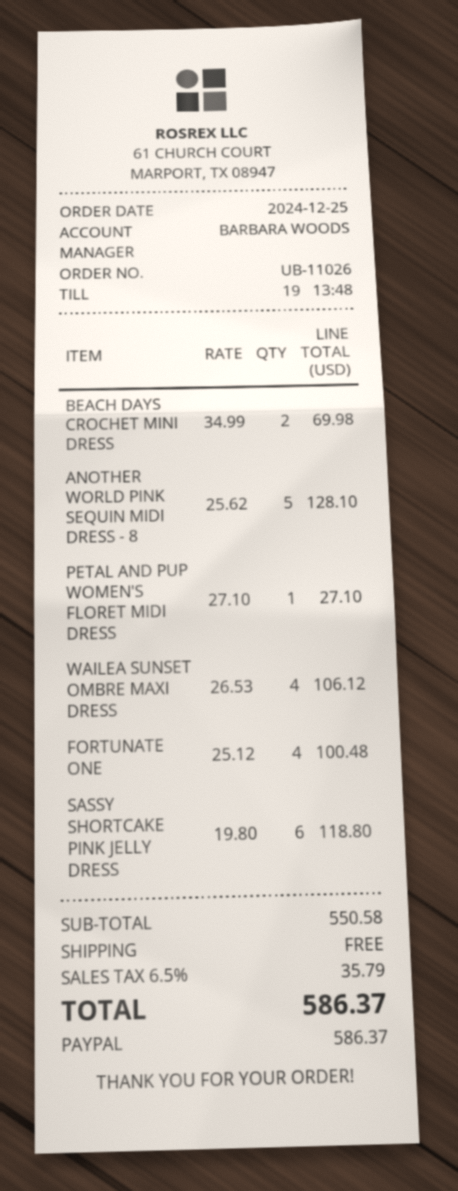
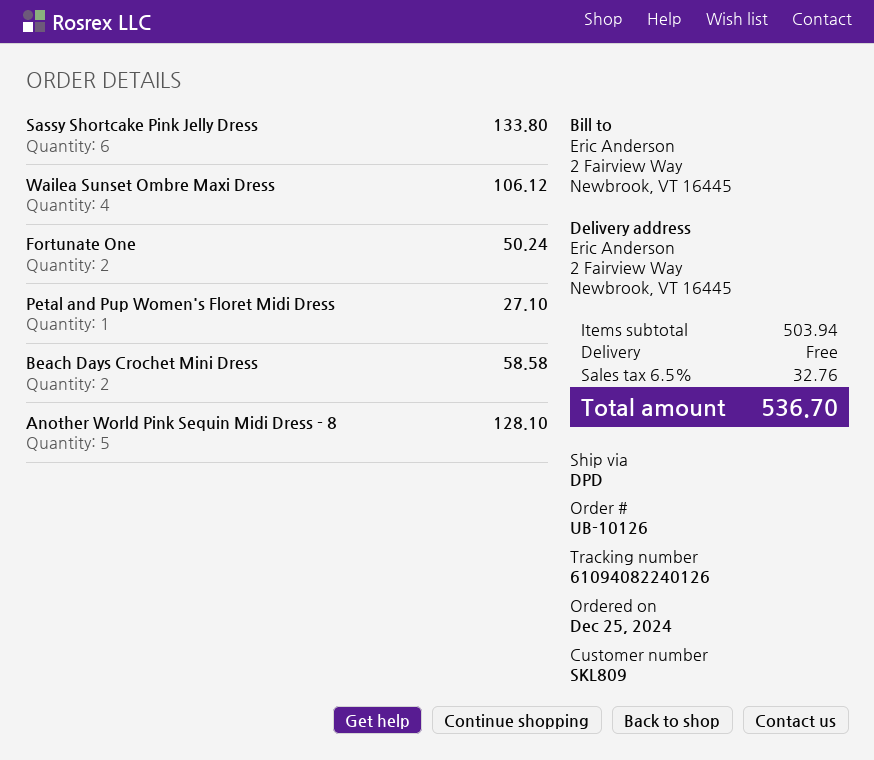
order number: UB-11026 -> UB-10126
BEACH DAYS CROCHET MINI DRESS: 2 for 69.98 -> 2 for 58.58
FORTUNATE ONE: 4 for 100.48 -> 2 for 50.24
SASSY SHORTCAKE PINK JELLY DRESS: 6 for 118.80 -> 6 for 133.80
subtotal: 550.58 -> 503.94
tax: 6.5% = 35.79 -> 6.5% = 32.76
total: 586.37 -> 536.70

